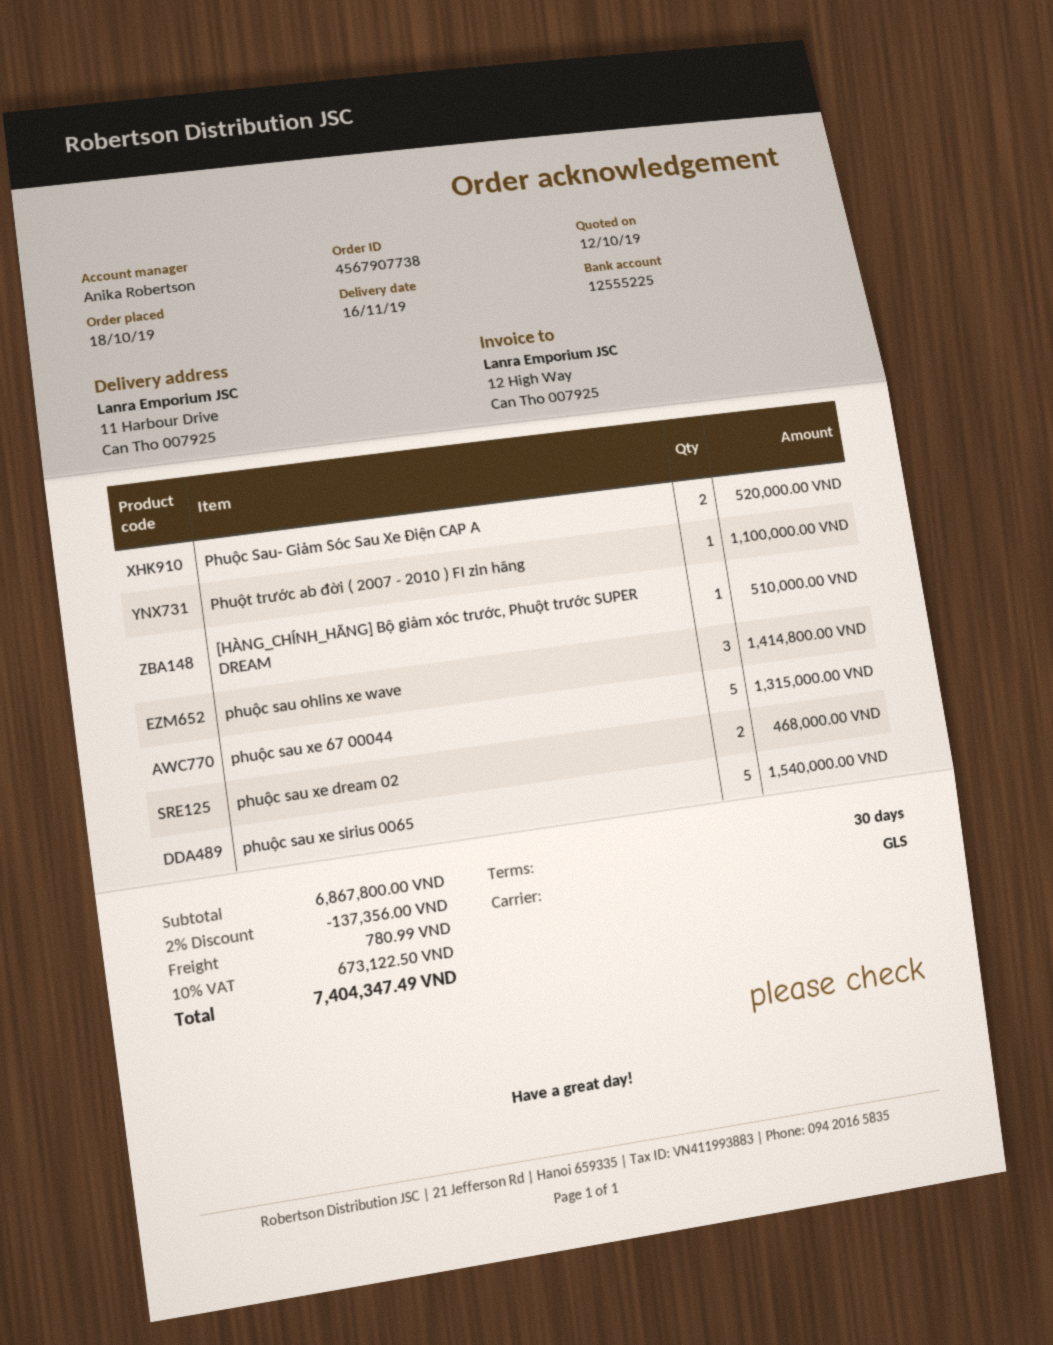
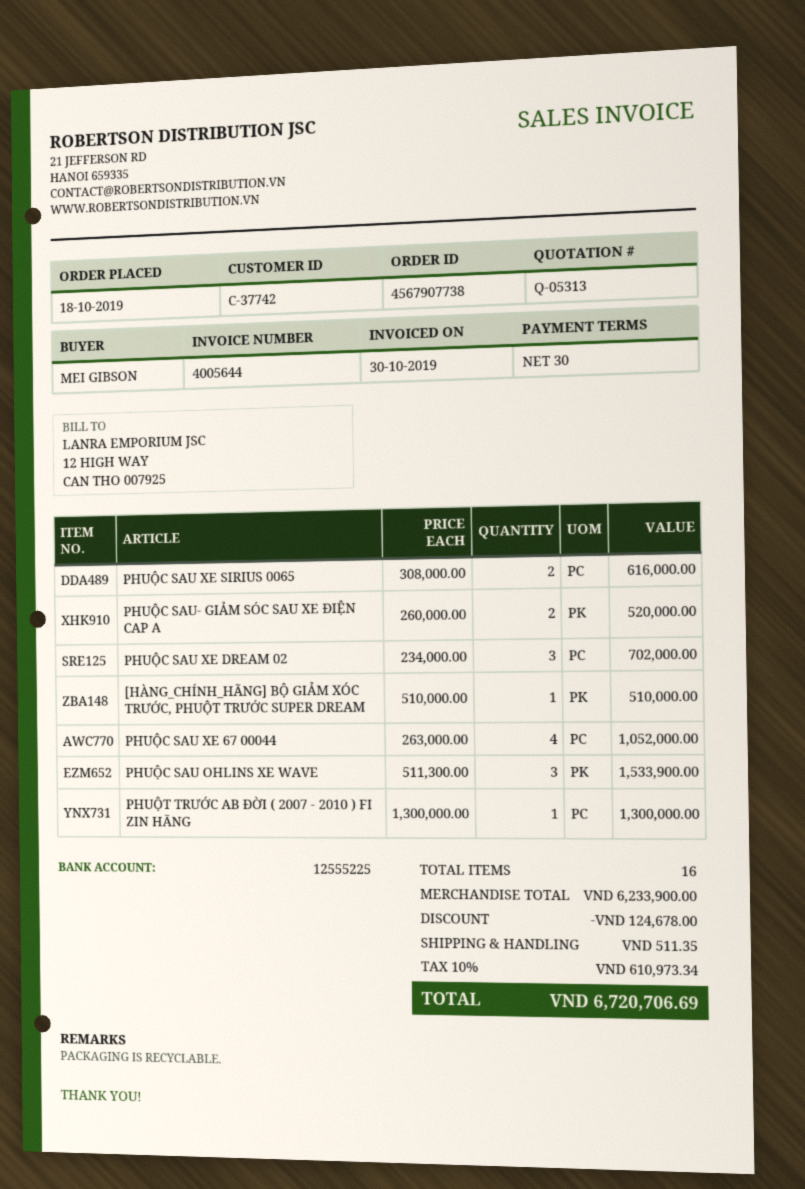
Phuột trước ab đời ( 2007 - 2010 ) FI zin hãng: 1 for 1100000.00 -> 1 for 1300000.00
phuộc sau ohlins xe wave: 3 for 1414800.00 -> 3 for 1533900.00
phuộc sau xe 67 00044: 5 for 1315000.00 -> 4 for 1052000.00
phuộc sau xe dream 02: 2 for 468000.00 -> 3 for 702000.00
phuộc sau xe sirius 0065: 5 for 1540000.00 -> 2 for 616000.00
subtotal: 6867800.00 -> 6233900.00
discount: 137356.00 -> 124678.00
shipping: 780.99 -> 511.35
tax: 10% = 673122.50 -> 10% = 610973.34
total: 7404347.49 -> 6720706.69

